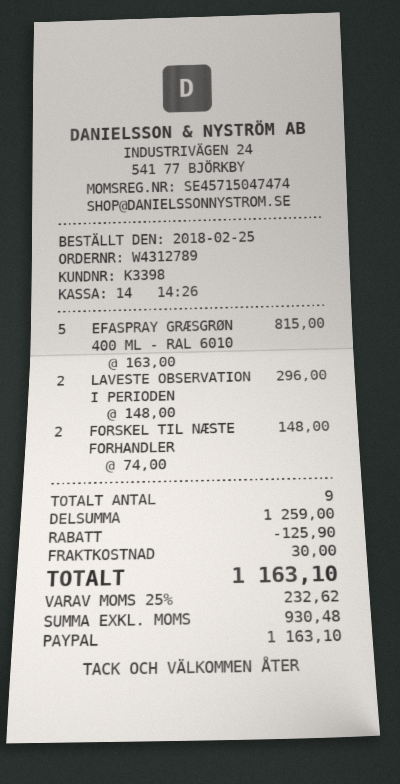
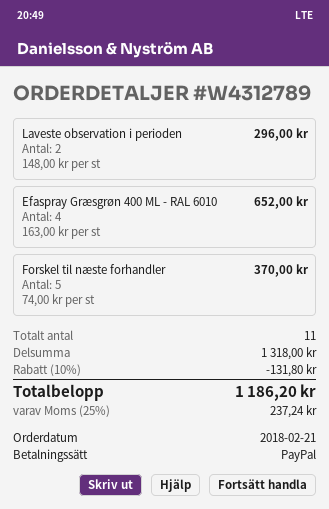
order date: 2018-02-25 -> 2018-02-21
EFASPRAY GRÆSGRØN 400 ML - RAL 6010: 5 x 163.00 = 815.00 -> 4 x 163.00 = 652.00
FORSKEL TIL NÆSTE FORHANDLER: 2 x 74.00 = 148.00 -> 5 x 74.00 = 370.00
total quantity: 9 -> 11
subtotal: 1259.00 -> 1318.00
discount: 125.90 -> 131.80
shipping: 30.00 -> none
tax: 25% = 232.62 -> 25% = 237.24
total: 1163.10 -> 1186.20

